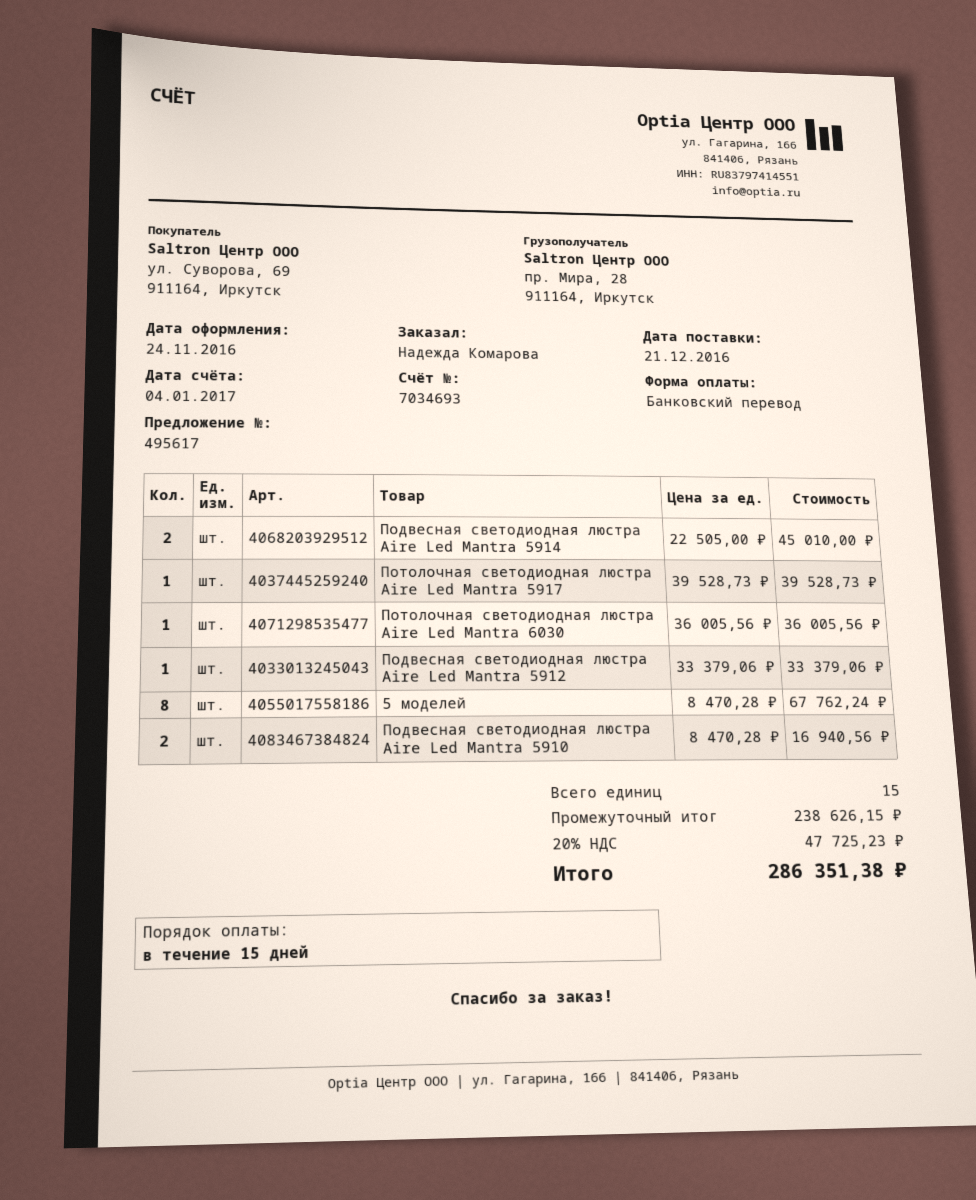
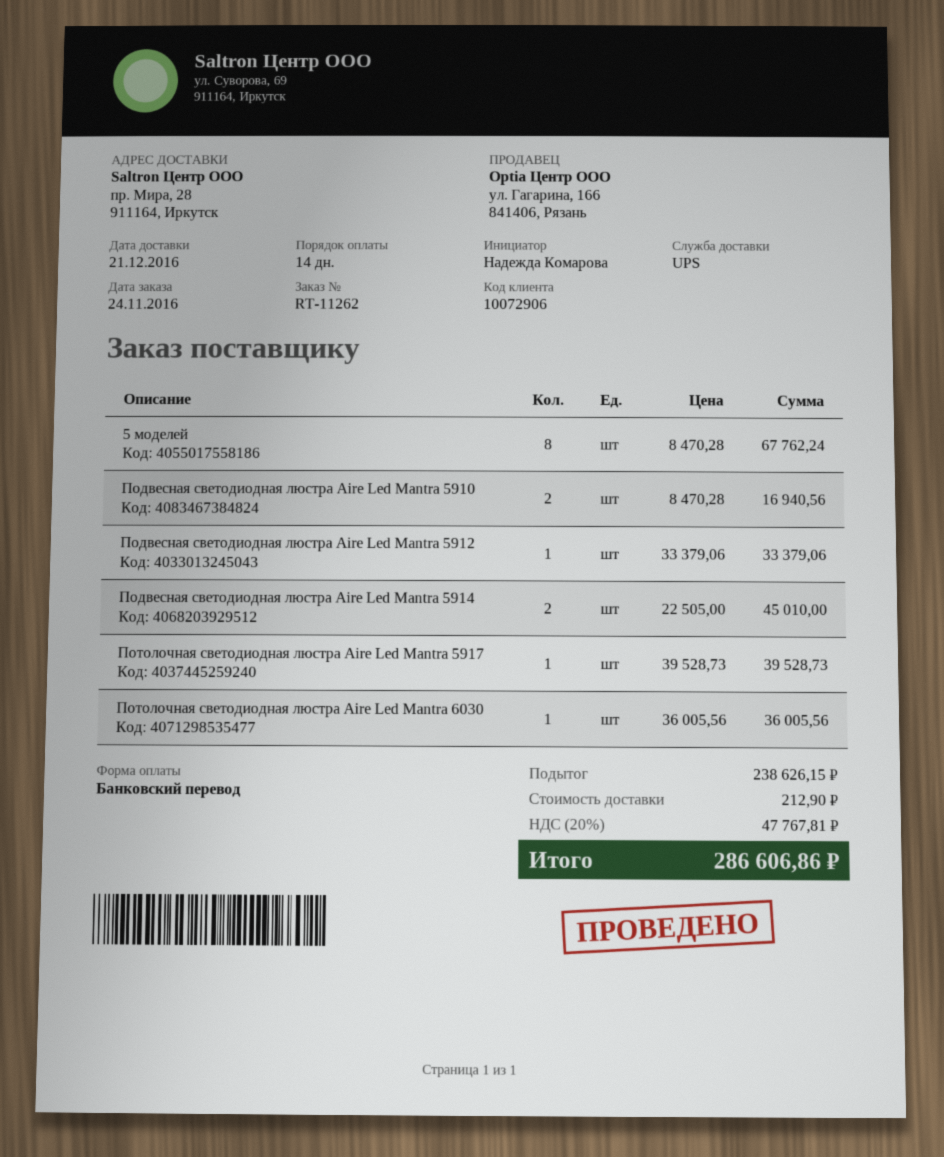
payment terms: 15 days -> 14 days
shipping: none -> 212.90
tax: 20% = 47725.23 -> 20% = 47767.81
total: 286351.38 -> 286606.86

